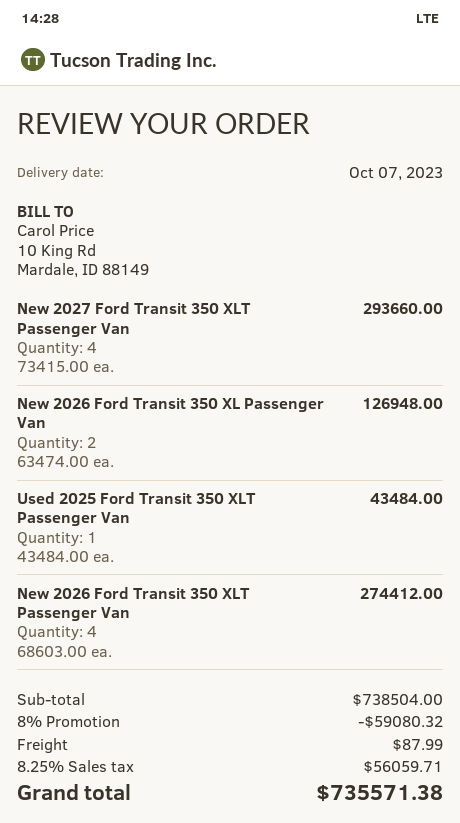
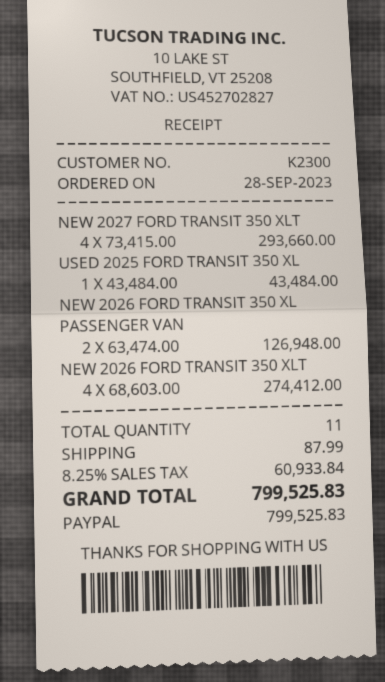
discount: 8% = 59080.32 -> none
tax: 8.25% = 56059.71 -> 8.25% = 60933.84
total: 735571.38 -> 799525.83

